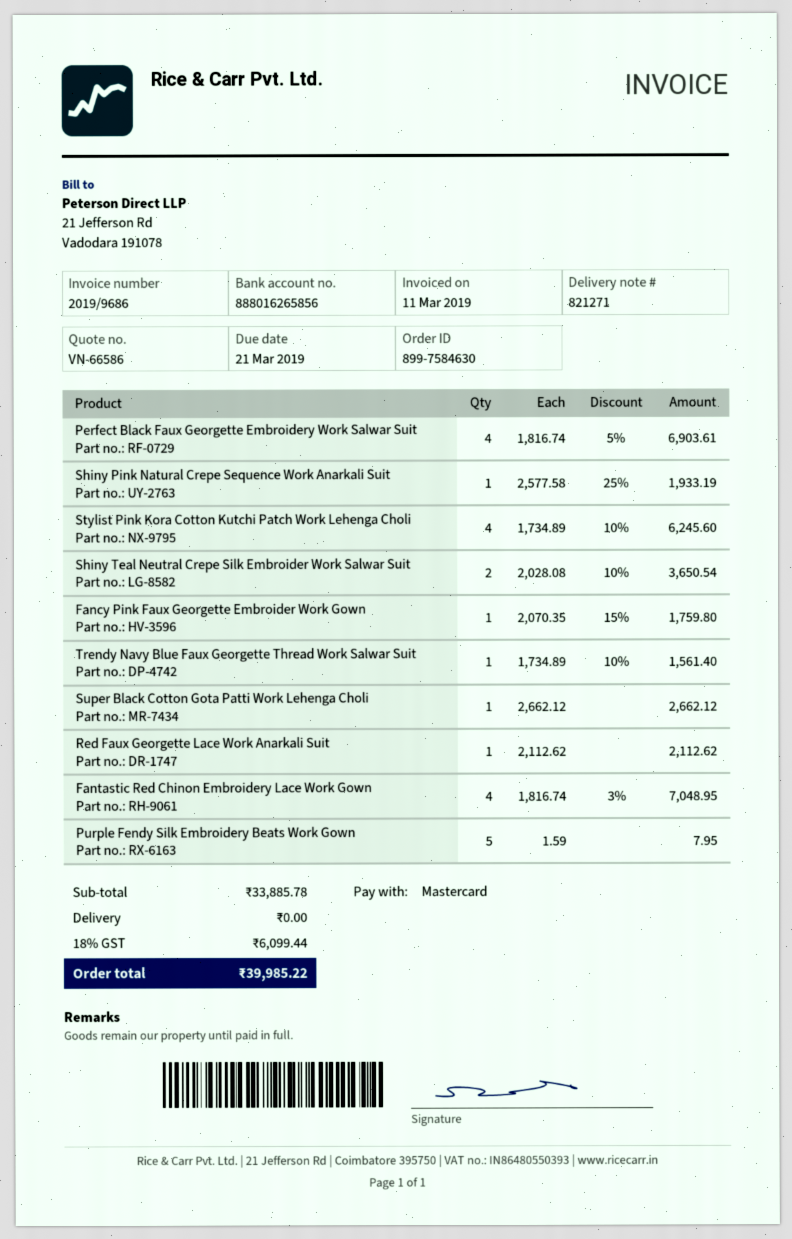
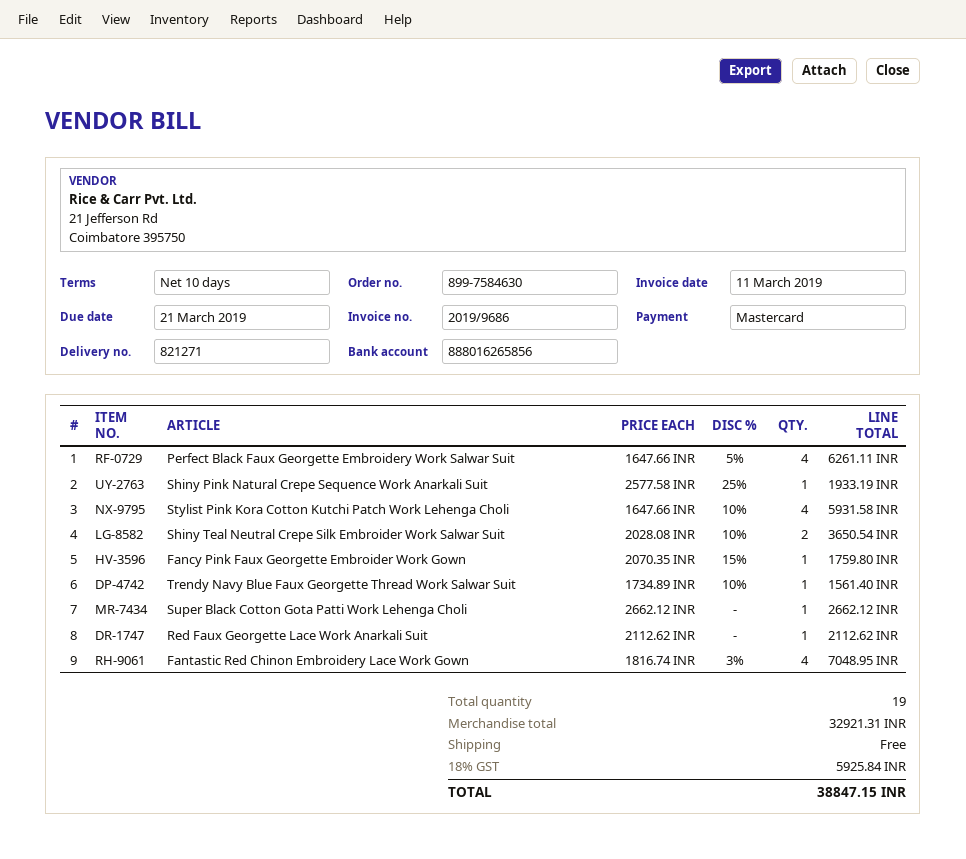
Perfect Black Faux Georgette Embroidery Work Salwar Suit: 4 x 1816.74 - 5% = 6903.61 -> 4 x 1647.66 - 5% = 6261.11
Stylist Pink Kora Cotton Kutchi Patch Work Lehenga Choli: 4 x 1734.89 - 10% = 6245.60 -> 4 x 1647.66 - 10% = 5931.58
Purple Fendy Silk Embroidery Beats Work Gown: 5 x 1.59 = 7.95 -> none
subtotal: 33885.78 -> 32921.31
tax: 18% = 6099.44 -> 18% = 5925.84
total: 39985.22 -> 38847.15

